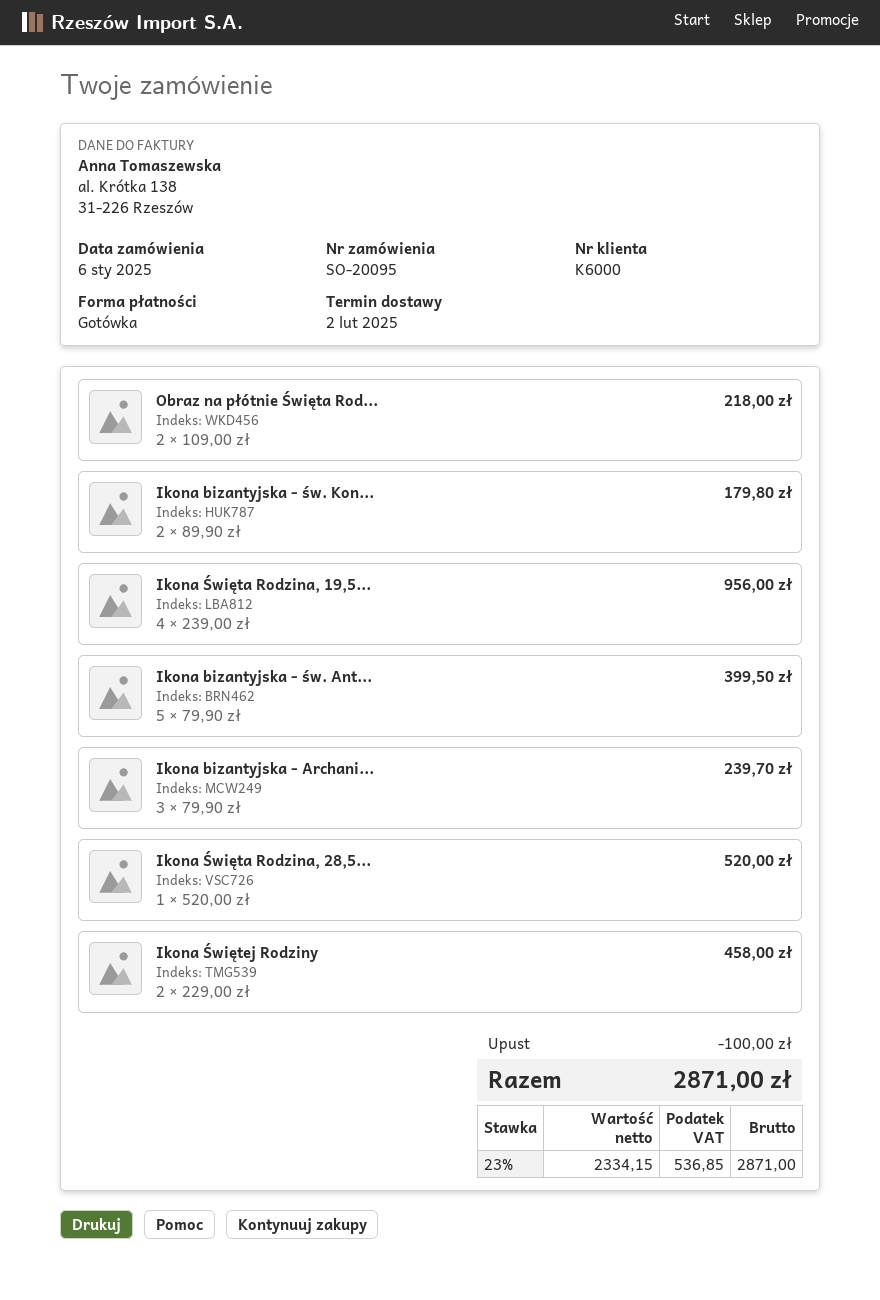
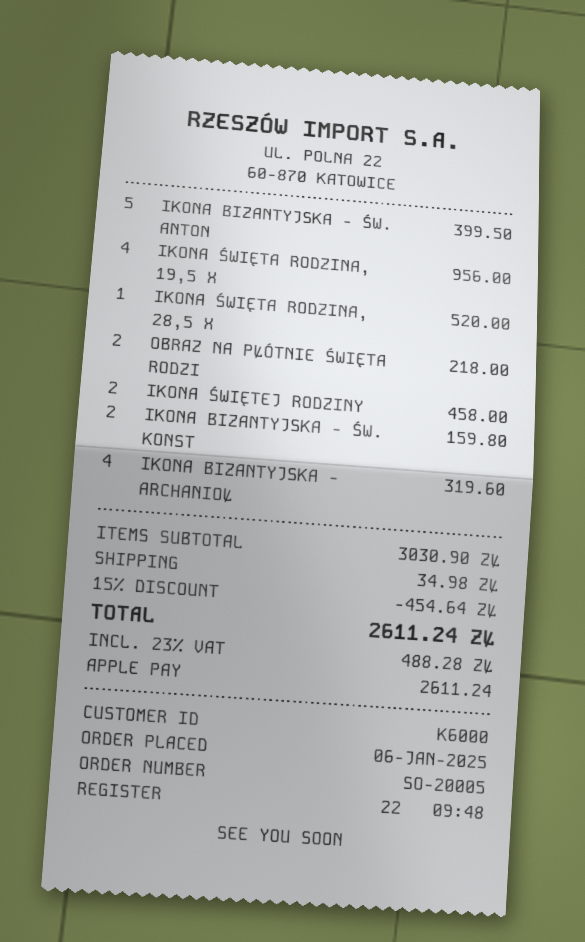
order number: SO-20095 -> SO-20005
payment method: cash -> Apple Pay
Ikona bizantyjska - św. Kon...: 2 for 179.80 -> 2 for 159.80
Ikona bizantyjska - Archani...: 3 for 239.70 -> 4 for 319.60
discount: 100.00 -> 454.64
shipping: none -> 34.98
tax: 23% = 536.85 -> 23% = 488.28
total: 2871.00 -> 2611.24

